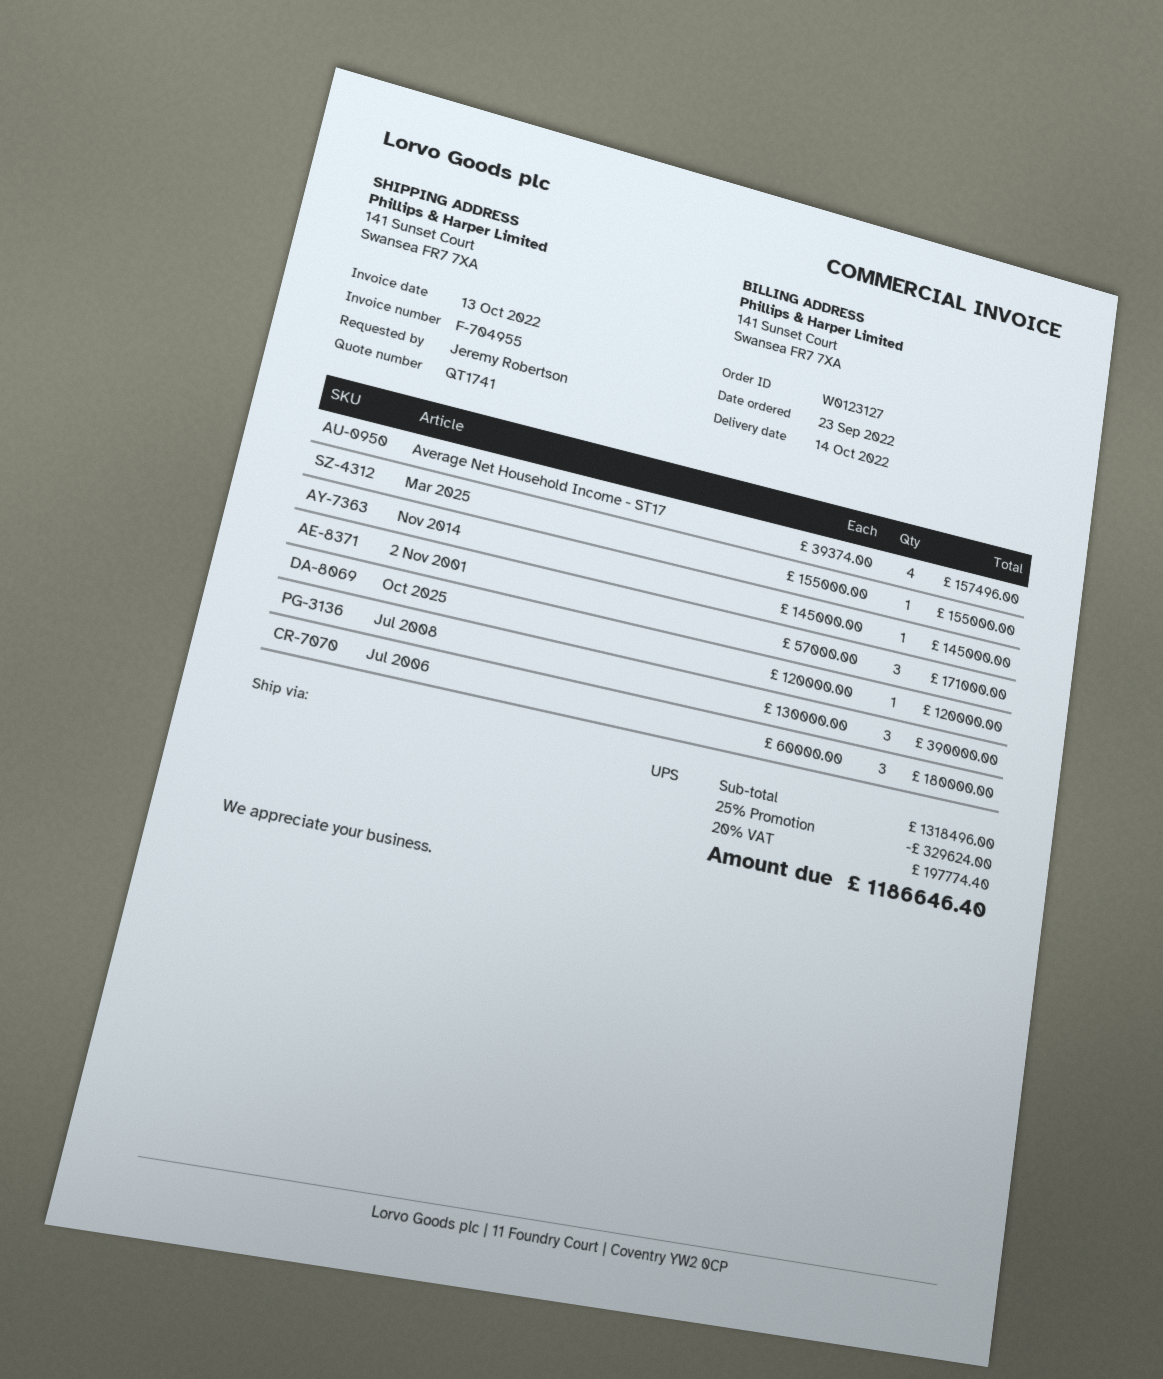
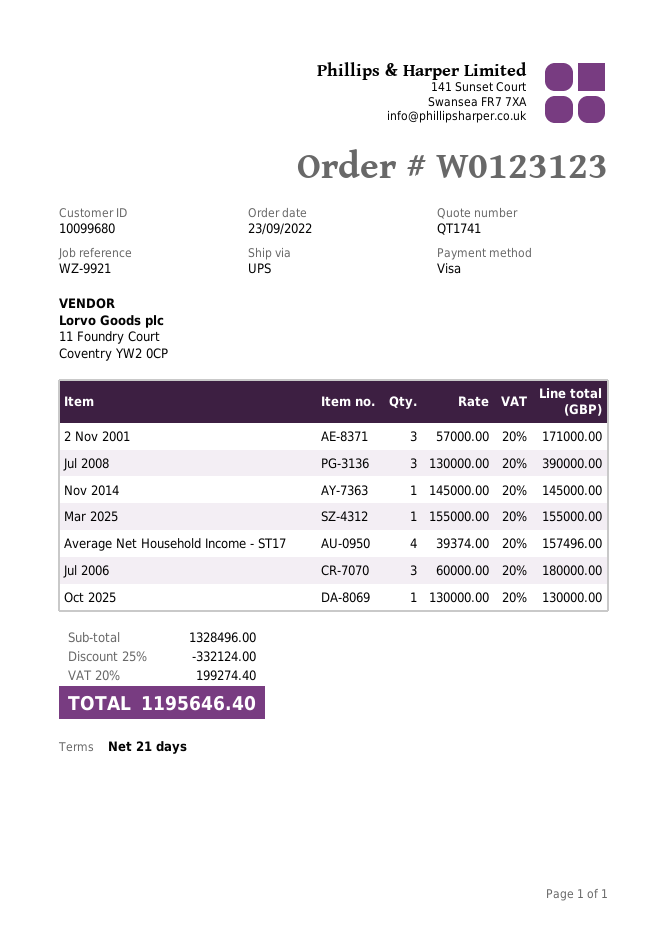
order number: W0123127 -> W0123123
Oct 2025: 1 x 120000.00 = 120000.00 -> 1 x 130000.00 = 130000.00
subtotal: 1318496.00 -> 1328496.00
discount: 25% = 329624.00 -> 25% = 332124.00
tax: 20% = 197774.40 -> 20% = 199274.40
total: 1186646.40 -> 1195646.40

